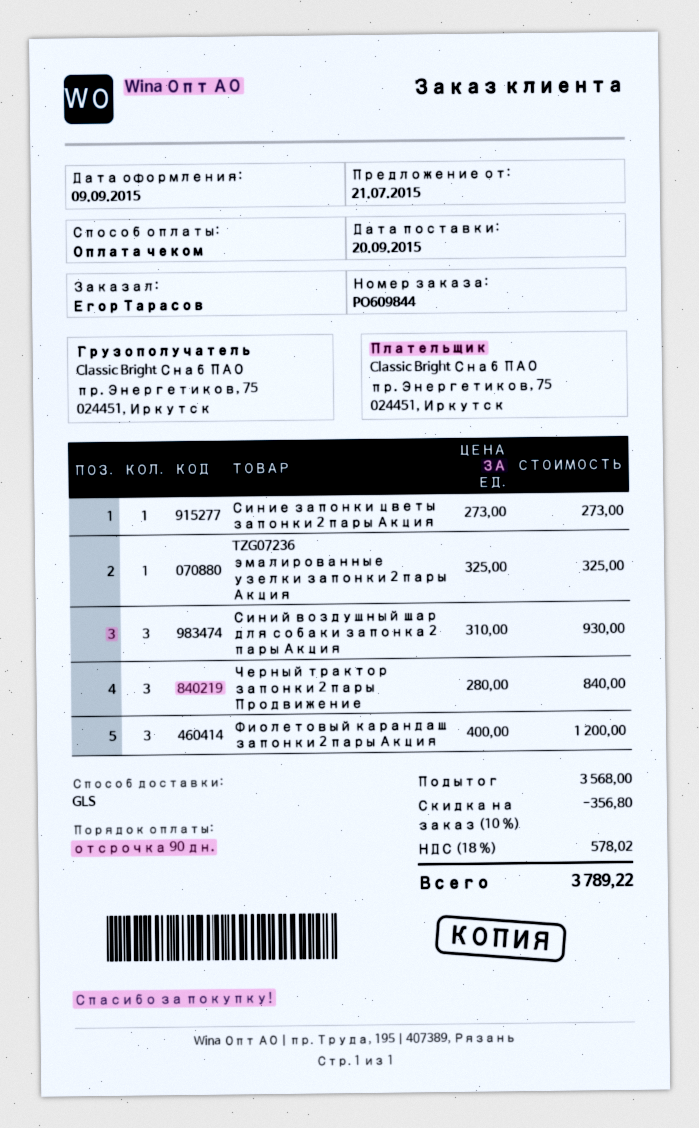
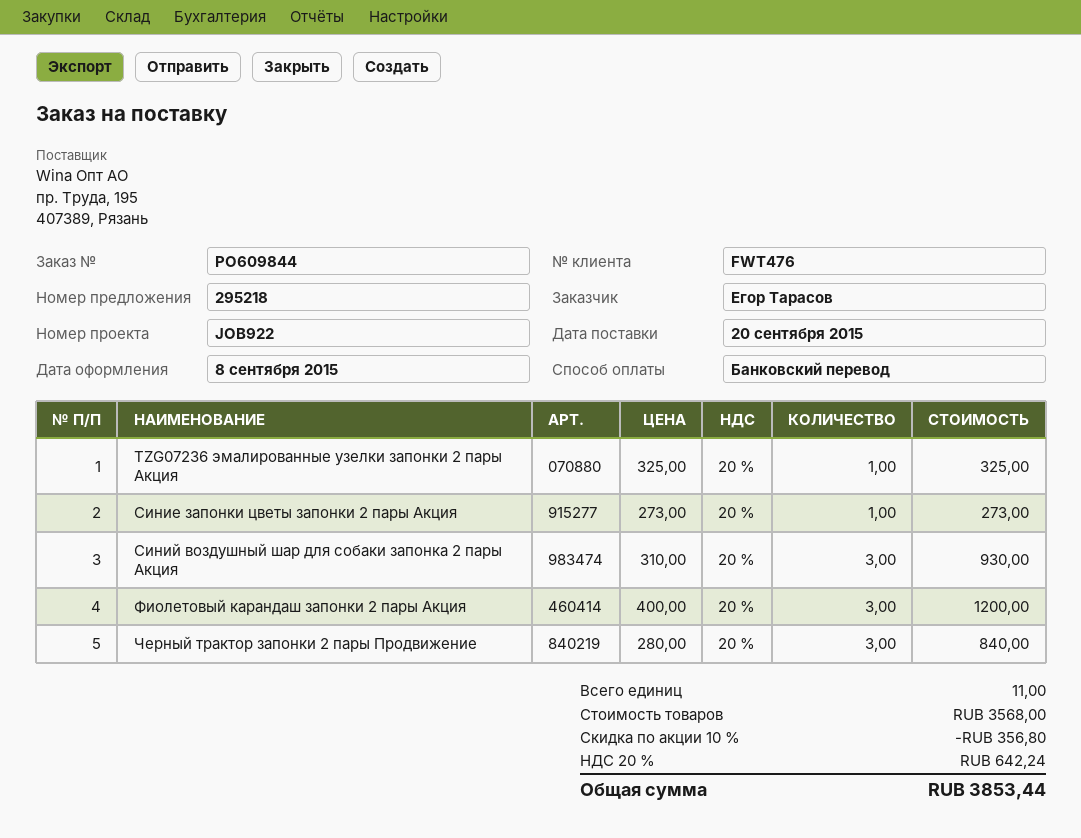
order date: 2015-09-09 -> 2015-09-08
payment method: cheque -> bank transfer
tax: 18% = 578.02 -> 20% = 642.24
total: 3789.22 -> 3853.44

